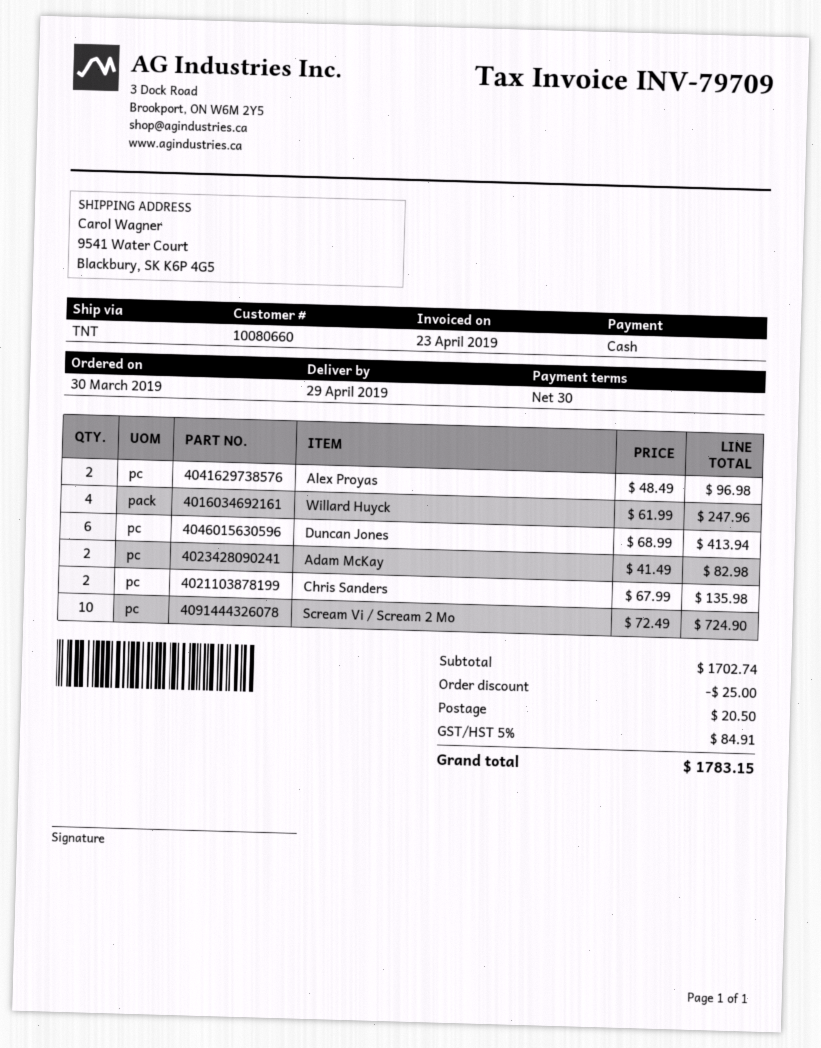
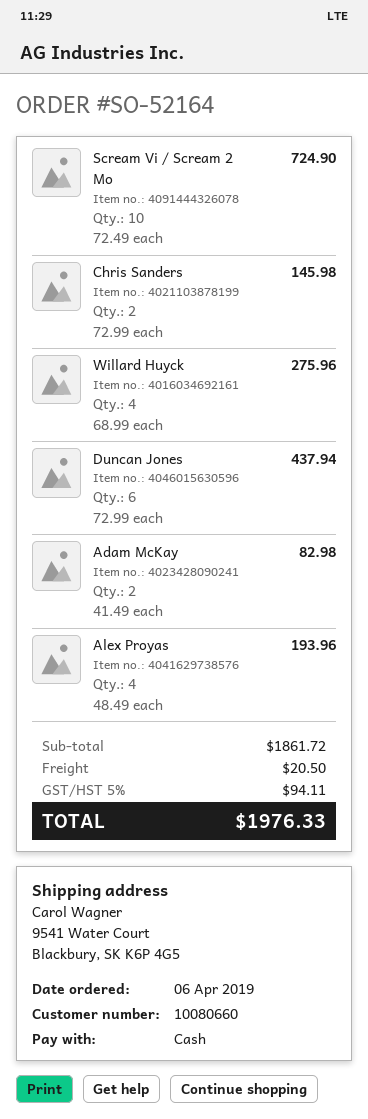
order date: 2019-03-30 -> 2019-04-06
Alex Proyas: 2 x 48.49 = 96.98 -> 4 x 48.49 = 193.96
Willard Huyck: 4 x 61.99 = 247.96 -> 4 x 68.99 = 275.96
Duncan Jones: 6 x 68.99 = 413.94 -> 6 x 72.99 = 437.94
Chris Sanders: 2 x 67.99 = 135.98 -> 2 x 72.99 = 145.98
subtotal: 1702.74 -> 1861.72
discount: 25.00 -> none
tax: 5% = 84.91 -> 5% = 94.11
total: 1783.15 -> 1976.33

